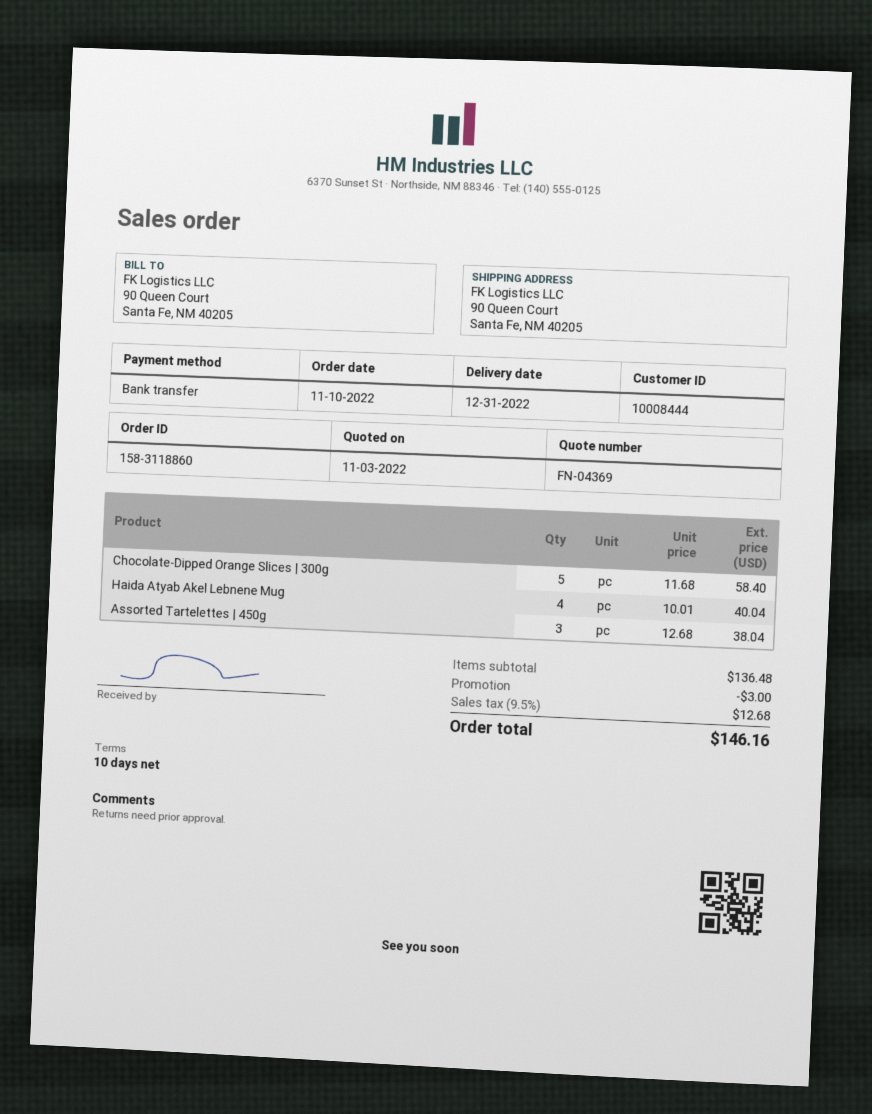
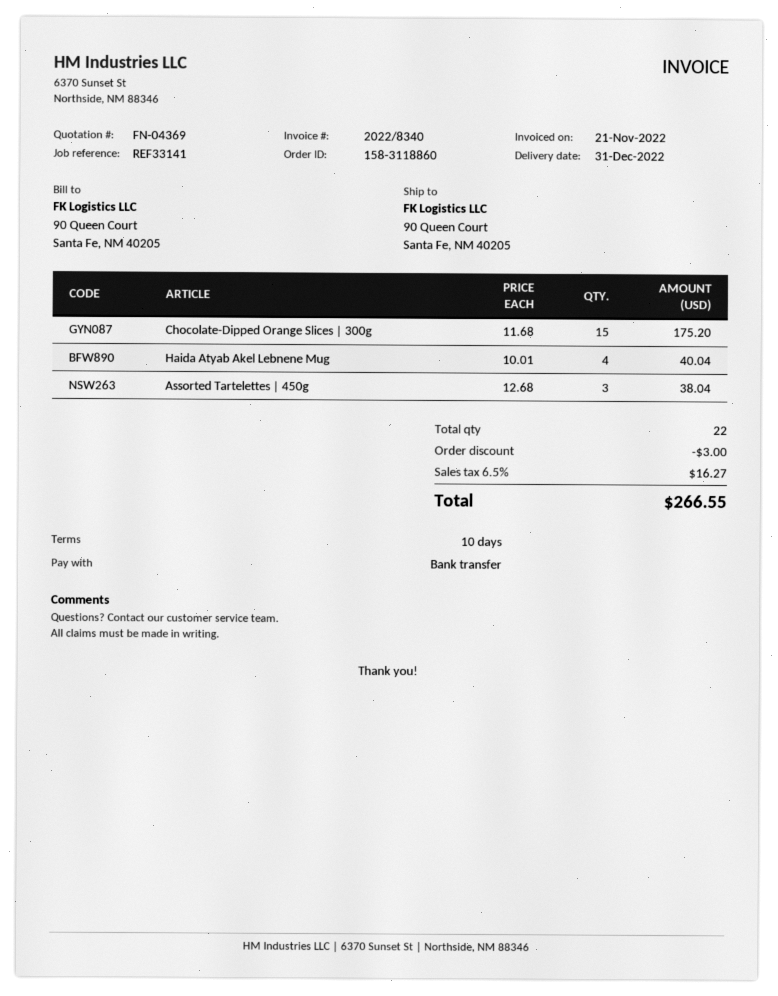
Chocolate-Dipped Orange Slices | 300g: 5 x 11.68 = 58.40 -> 15 x 11.68 = 175.20
tax: 9.5% = 12.68 -> 6.5% = 16.27
total: 146.16 -> 266.55

